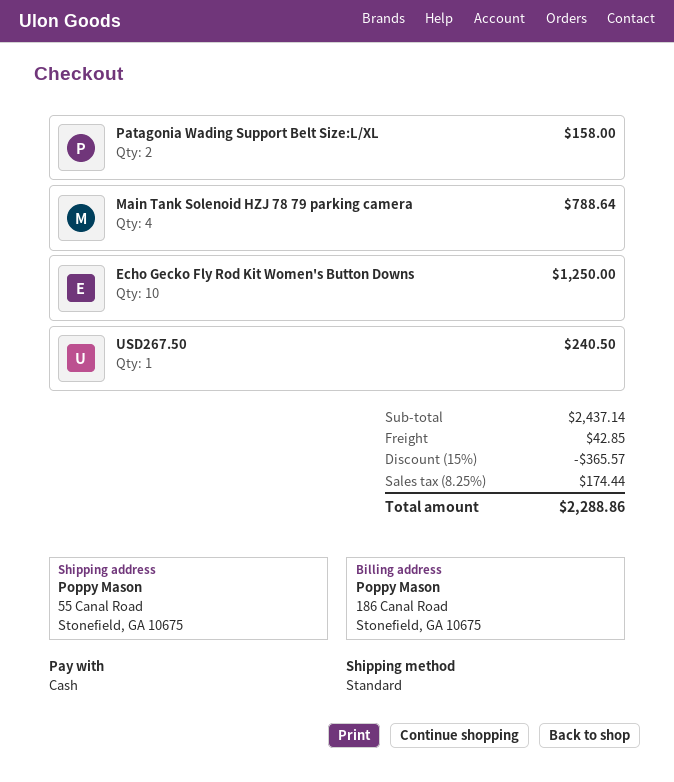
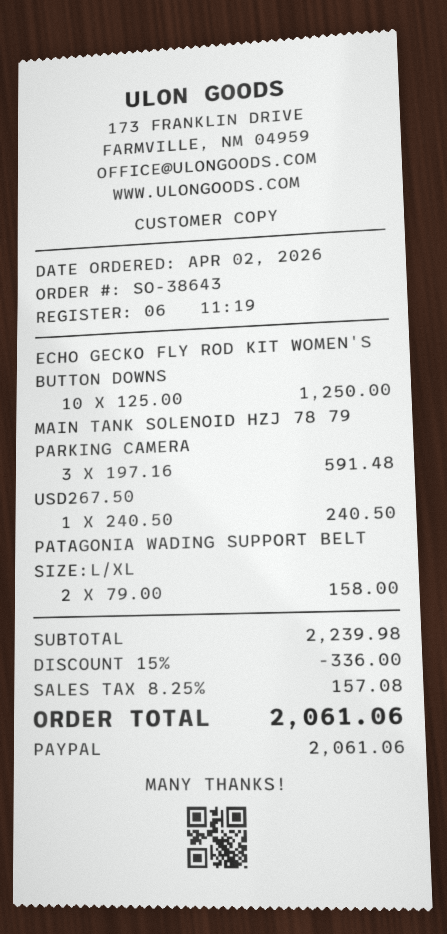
payment method: cash -> PayPal
Main Tank Solenoid HZJ 78 79 parking camera: 4 for 788.64 -> 3 for 591.48
subtotal: 2437.14 -> 2239.98
discount: 15% = 365.57 -> 15% = 336.00
shipping: 42.85 -> none
tax: 8.25% = 174.44 -> 8.25% = 157.08
total: 2288.86 -> 2061.06

